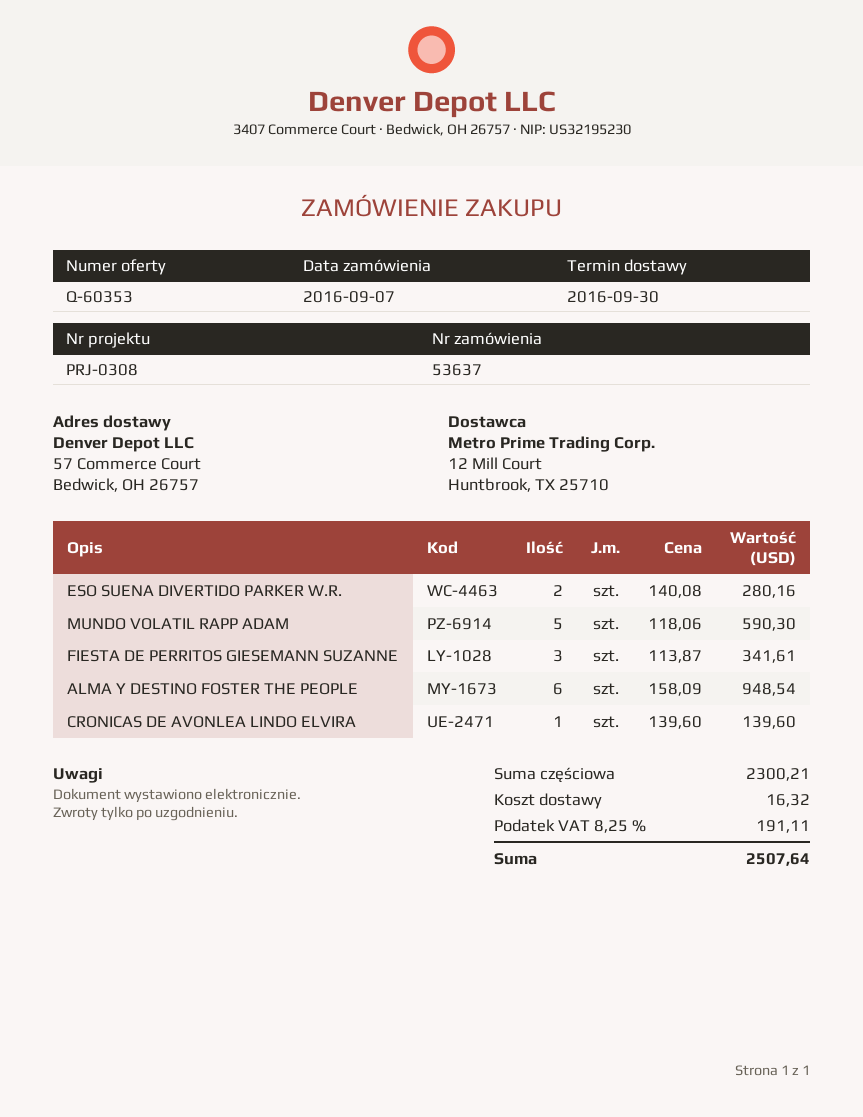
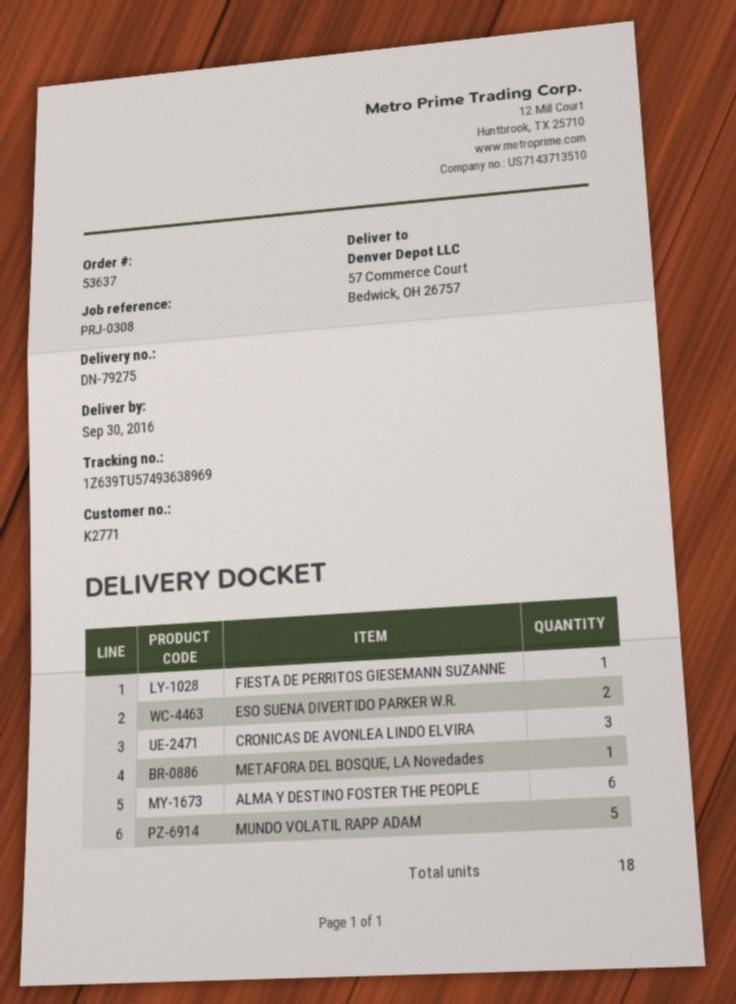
FIESTA DE PERRITOS GIESEMANN SUZANNE: 3 -> 1
CRONICAS DE AVONLEA LINDO ELVIRA: 1 -> 3
METAFORA DEL BOSQUE, LA Novedades: none -> 1

